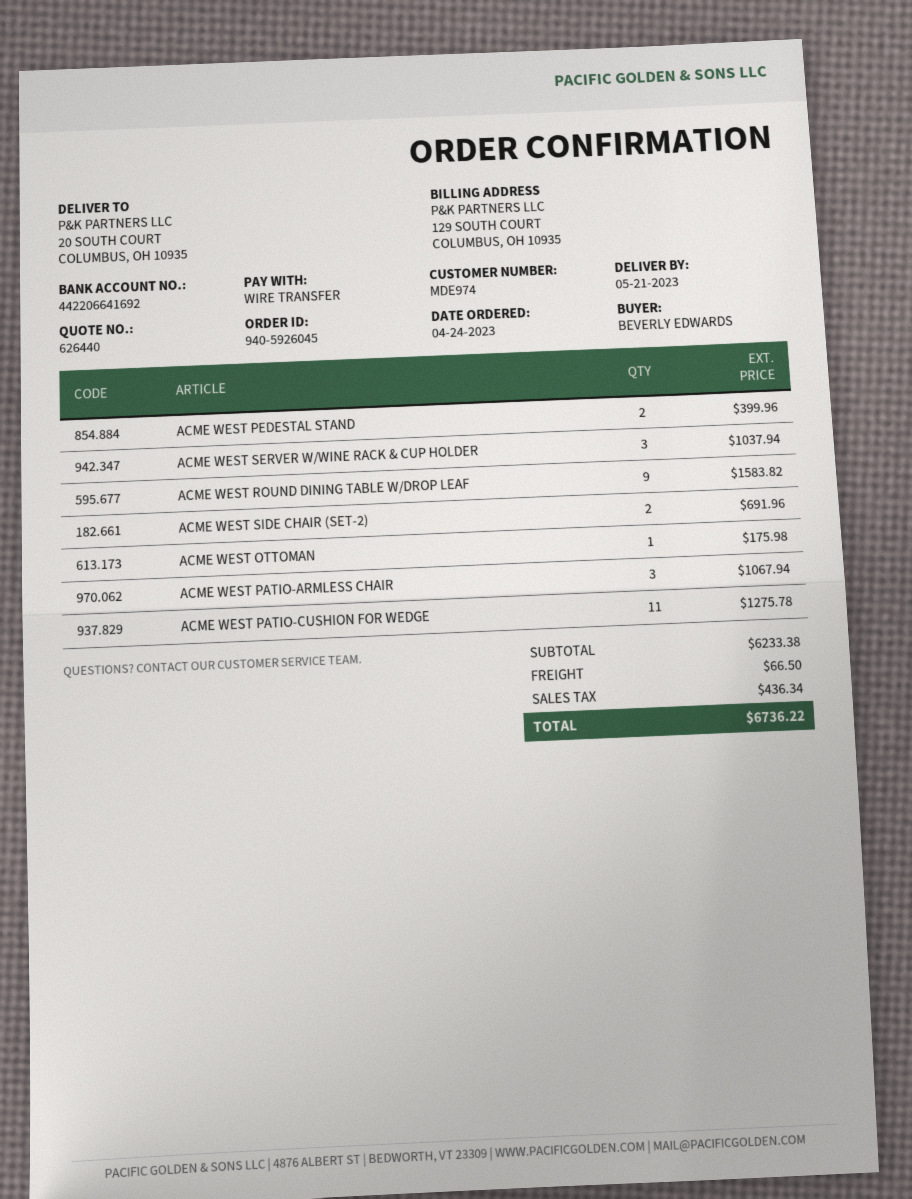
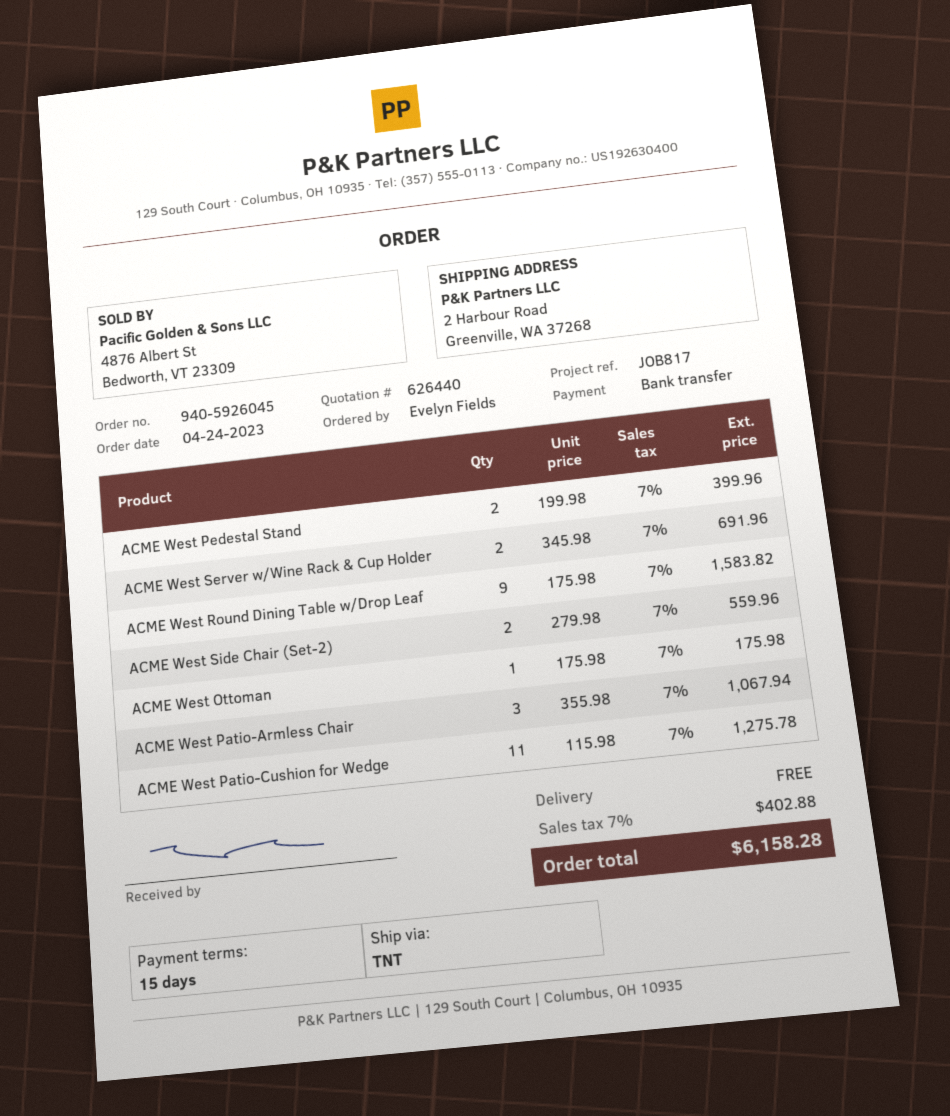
ordered by: BEVERLY EDWARDS -> Evelyn Fields
ship to: 20 SOUTH COURT, COLUMBUS, OH 10935 -> 2 Harbour Road, Greenville, WA 37268
ACME WEST SERVER W/WINE RACK & CUP HOLDER: 3 for 1037.94 -> 2 for 691.96
ACME WEST SIDE CHAIR (SET-2): 2 for 691.96 -> 2 for 559.96
shipping: 66.50 -> 0.00
tax: 436.34 -> 402.88
total: 6736.22 -> 6158.28

